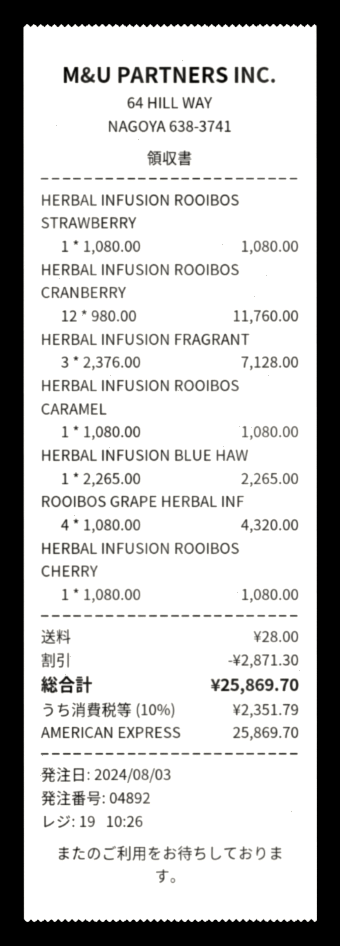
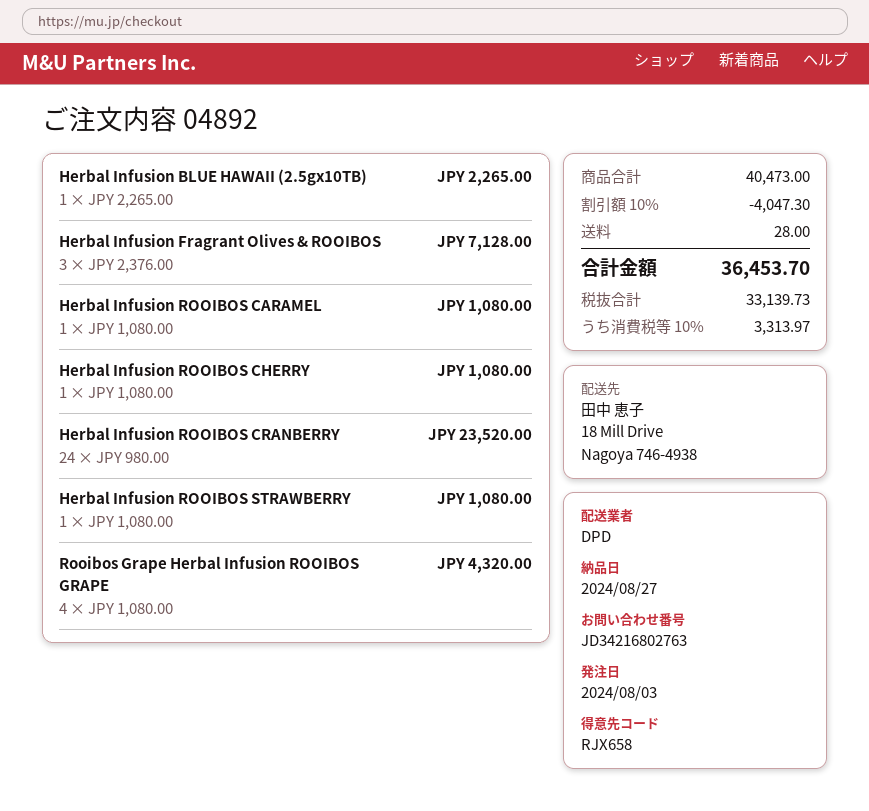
HERBAL INFUSION ROOIBOS CRANBERRY: 12 x 980.00 = 11760.00 -> 24 x 980.00 = 23520.00
discount: 2871.30 -> 4047.30
tax: 10% = 2351.79 -> 10% = 3313.97
total: 25869.70 -> 36453.70

